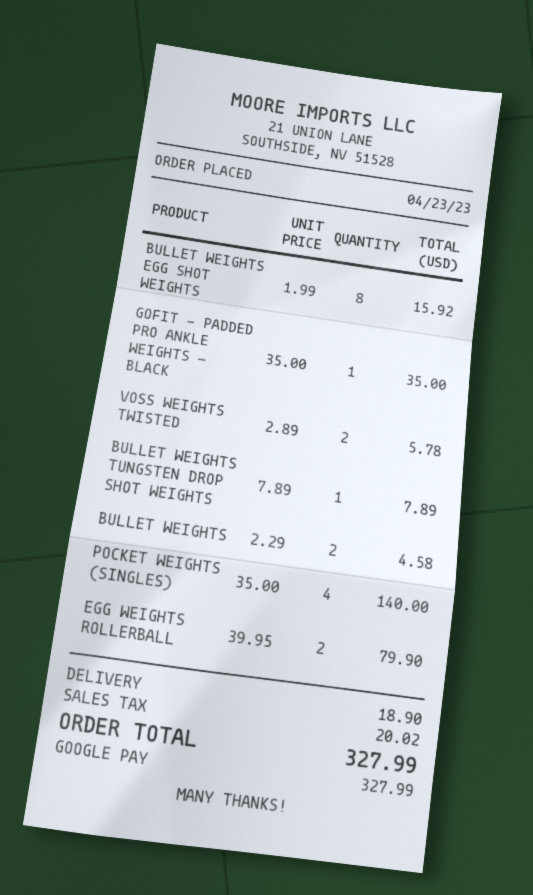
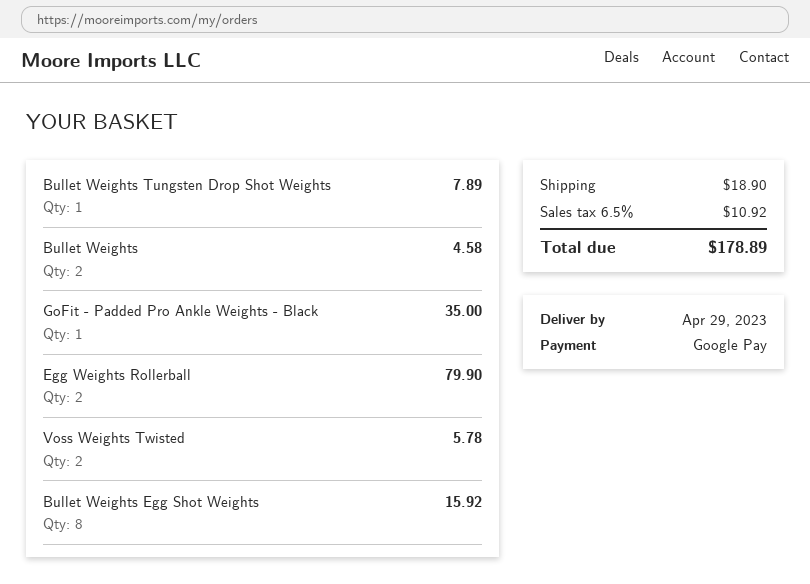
POCKET WEIGHTS (SINGLES): 4 for 140.00 -> none
tax: 20.02 -> 10.92
total: 327.99 -> 178.89

